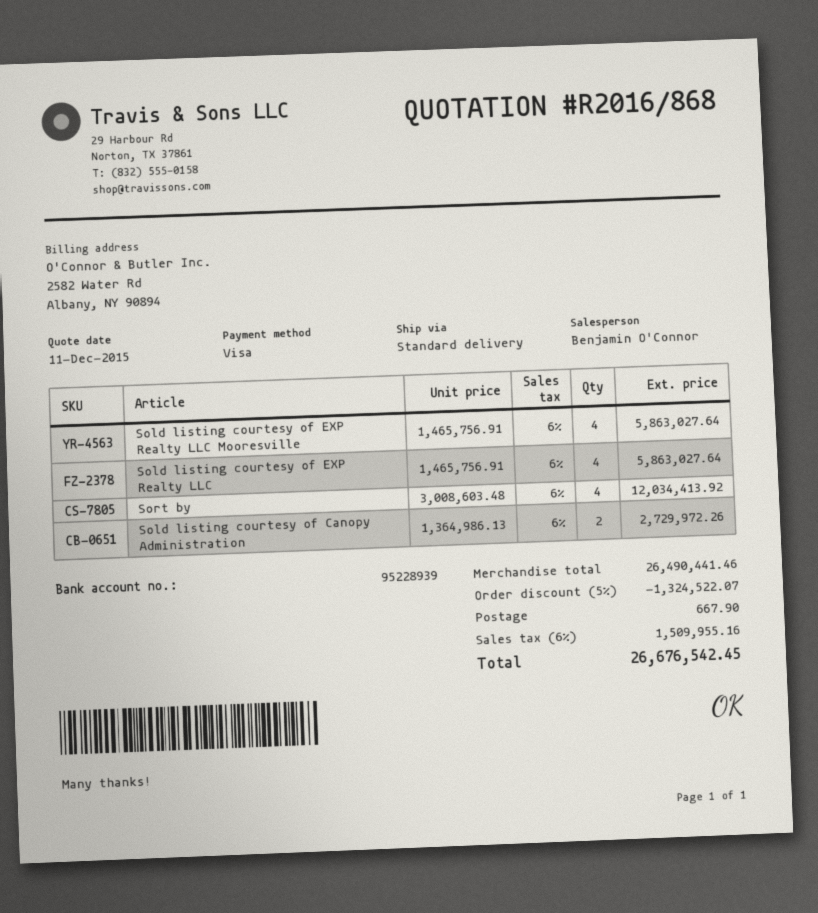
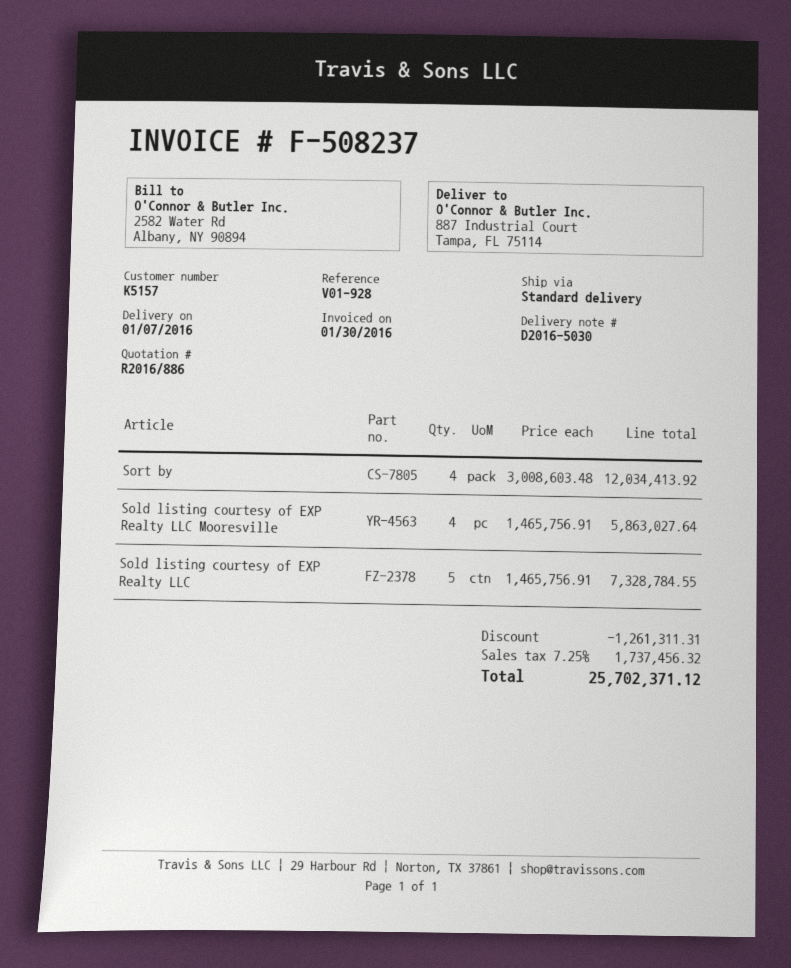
quote number: R2016/868 -> R2016/886
Sold listing courtesy of EXP Realty LLC: 4 x 1465756.91 = 5863027.64 -> 5 x 1465756.91 = 7328784.55
Sold listing courtesy of Canopy Administration: 2 x 1364986.13 = 2729972.26 -> none
discount: 1324522.07 -> 1261311.31
shipping: 667.90 -> none
tax: 6% = 1509955.16 -> 7.25% = 1737456.32
total: 26676542.45 -> 25702371.12

